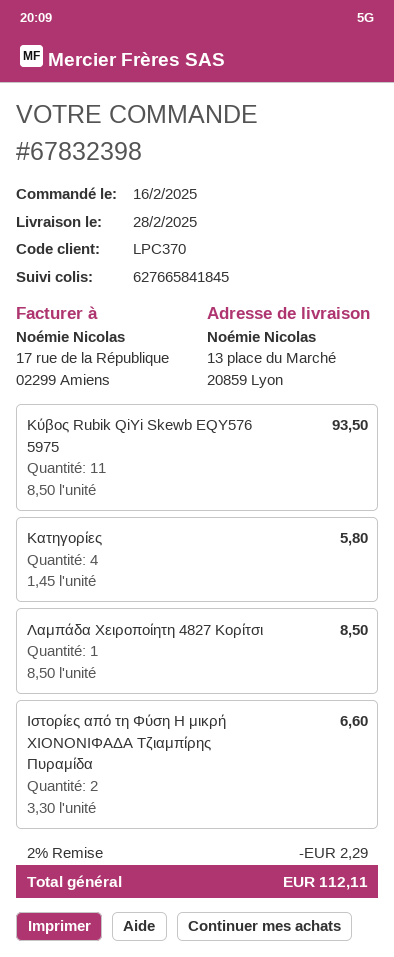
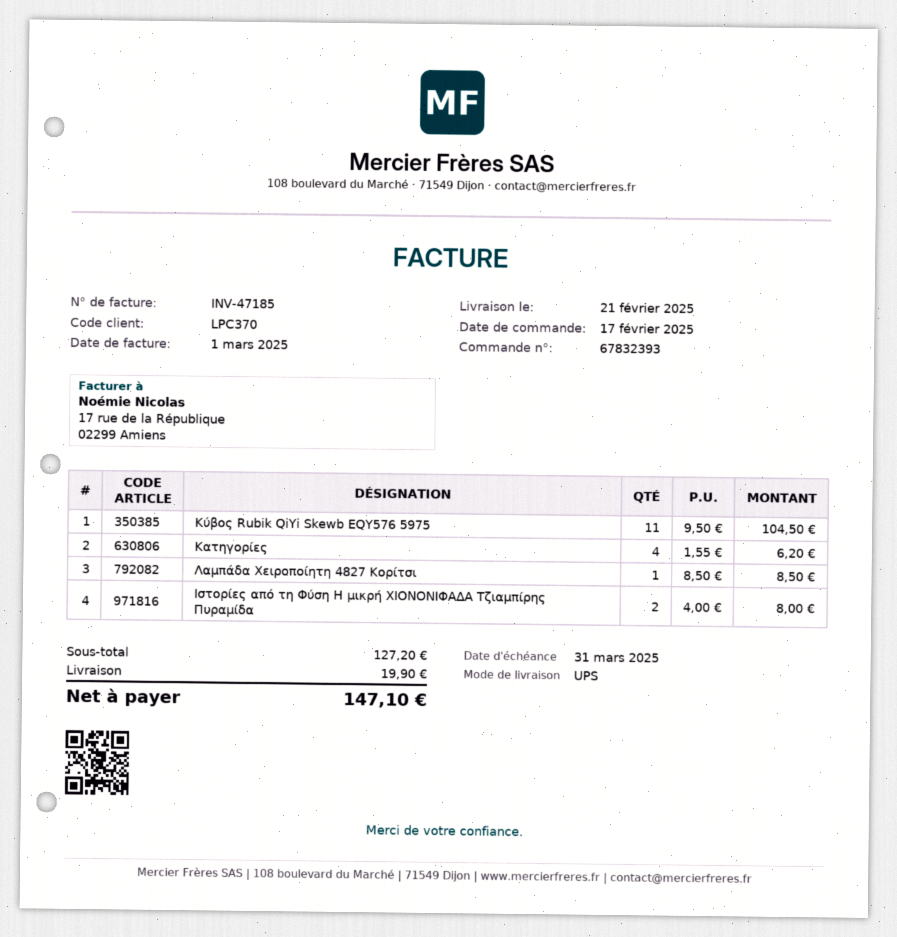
order number: 67832398 -> 67832393
order date: 2025-02-16 -> 2025-02-17
delivery date: 2025-02-28 -> 2025-02-21
Κύβος Rubik QiYi Skewb EQY576 5975: 11 x 8.50 = 93.50 -> 11 x 9.50 = 104.50
Κατηγορίες: 4 x 1.45 = 5.80 -> 4 x 1.55 = 6.20
Ιστορίες από τη Φύση Η μικρή ΧΙΟΝΟΝΙΦΑΔΑ Τζιαμπίρης Πυραμίδα: 2 x 3.30 = 6.60 -> 2 x 4.00 = 8.00
discount: 2% = 2.29 -> none
shipping: none -> 19.90
total: 112.11 -> 147.10

